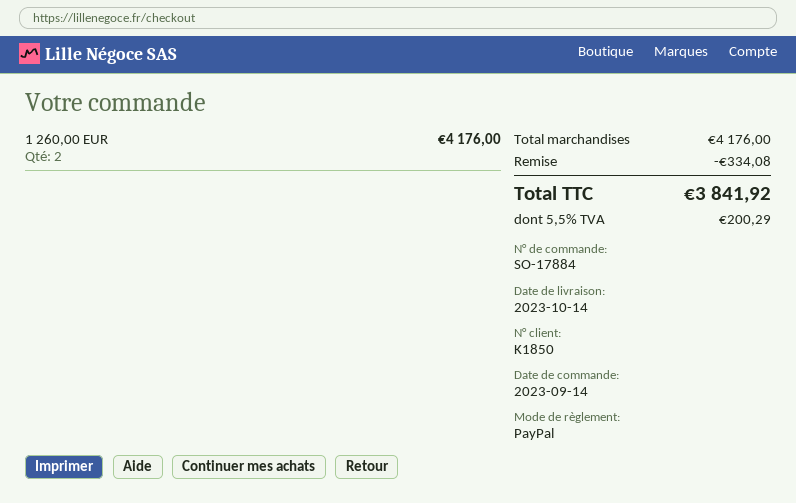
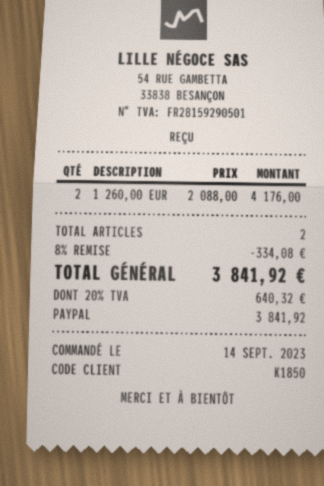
tax: 5.5% = 200.29 -> 20% = 640.32

